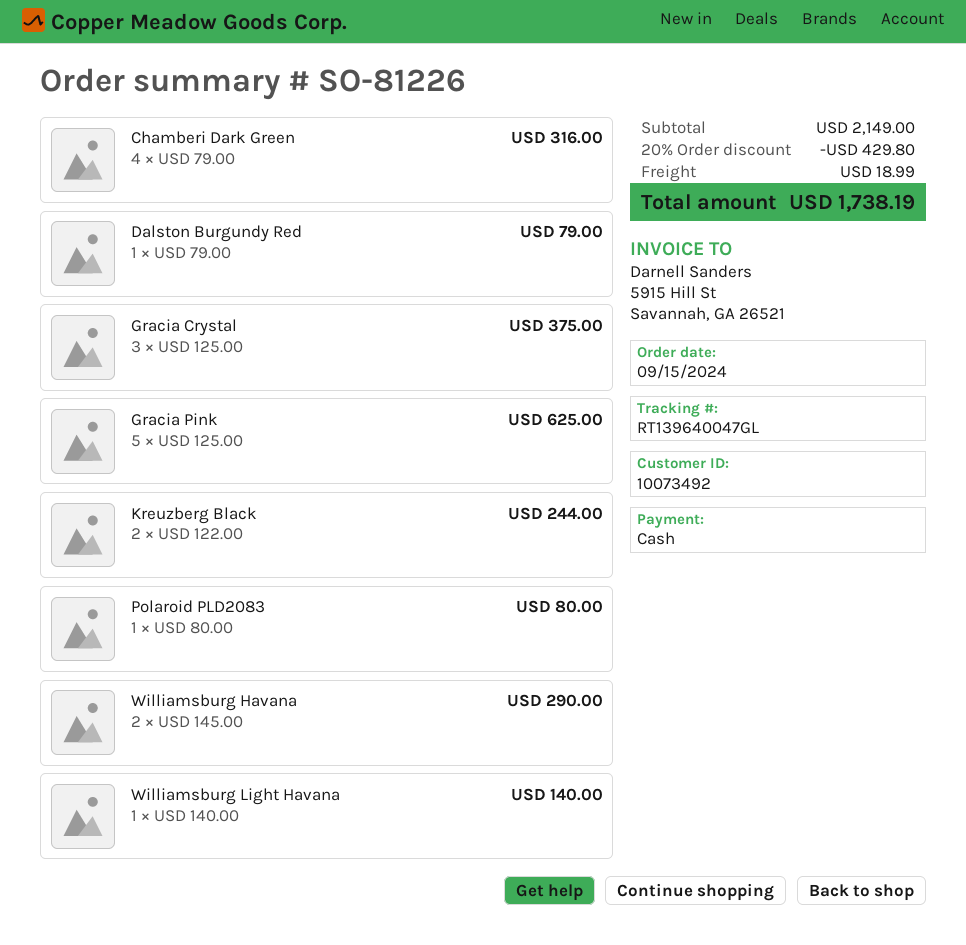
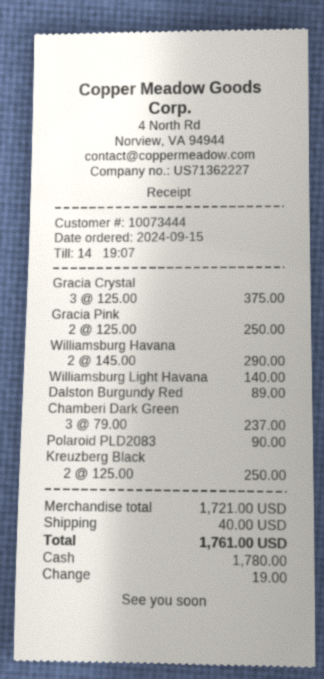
customer number: 10073492 -> 10073444
Chamberi Dark Green: 4 x 79.00 = 316.00 -> 3 x 79.00 = 237.00
Dalston Burgundy Red: 1 x 79.00 = 79.00 -> 1 x 89.00 = 89.00
Gracia Pink: 5 x 125.00 = 625.00 -> 2 x 125.00 = 250.00
Kreuzberg Black: 2 x 122.00 = 244.00 -> 2 x 125.00 = 250.00
Polaroid PLD2083: 1 x 80.00 = 80.00 -> 1 x 90.00 = 90.00
subtotal: 2149.00 -> 1721.00
discount: 20% = 429.80 -> none
shipping: 18.99 -> 40.00
total: 1738.19 -> 1761.00

